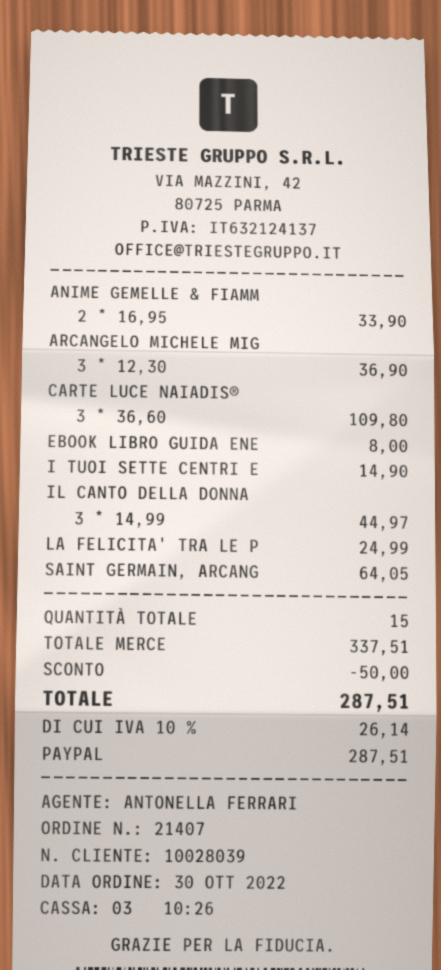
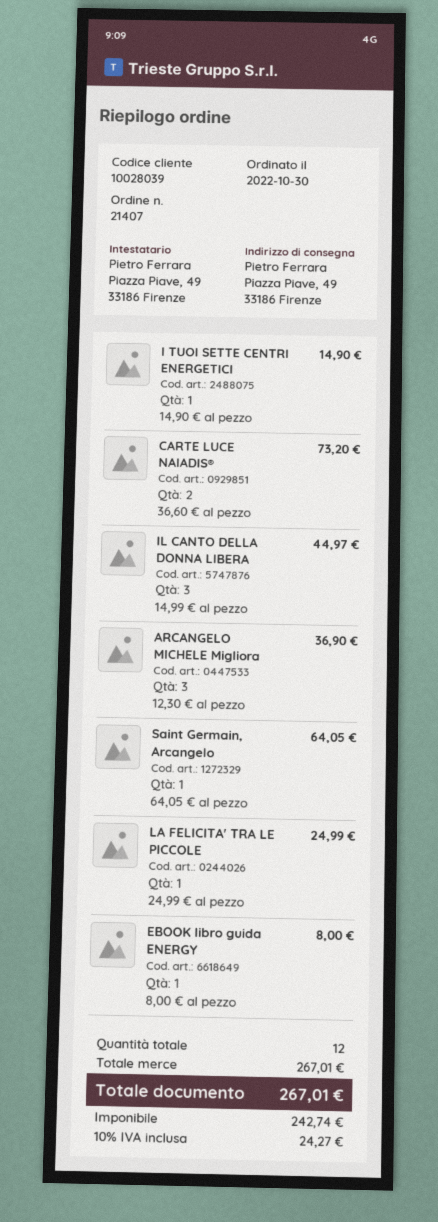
ANIME GEMELLE & FIAMM: 2 x 16.95 = 33.90 -> none
CARTE LUCE NAIADIS®: 3 x 36.60 = 109.80 -> 2 x 36.60 = 73.20
total quantity: 15 -> 12
subtotal: 337.51 -> 267.01
discount: 50.00 -> none
tax: 10% = 26.14 -> 10% = 24.27
total: 287.51 -> 267.01

